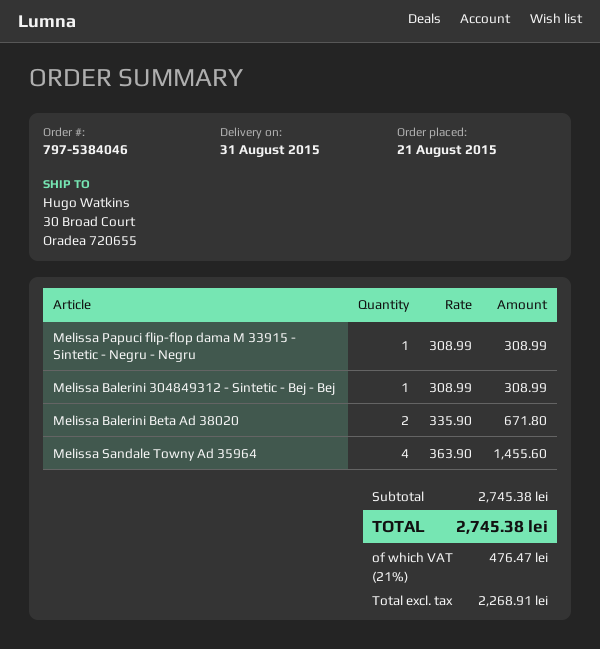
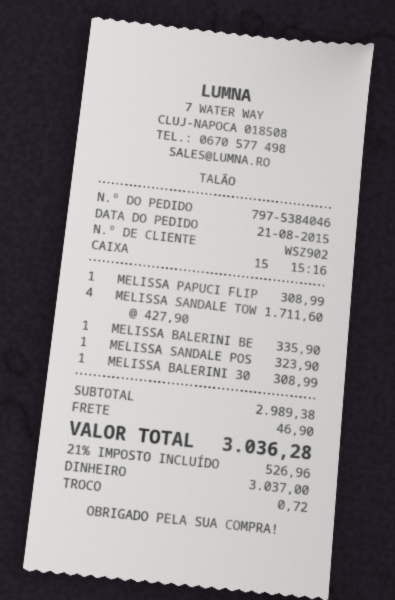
Melissa Balerini Beta Ad 38020: 2 x 335.90 = 671.80 -> 1 x 335.90 = 335.90
Melissa Sandale Towny Ad 35964: 4 x 363.90 = 1455.60 -> 4 x 427.90 = 1711.60
MELISSA SANDALE POS: none -> 1 x 323.90 = 323.90
subtotal: 2745.38 -> 2989.38
shipping: none -> 46.90
tax: 21% = 476.47 -> 21% = 526.96
total: 2745.38 -> 3036.28

